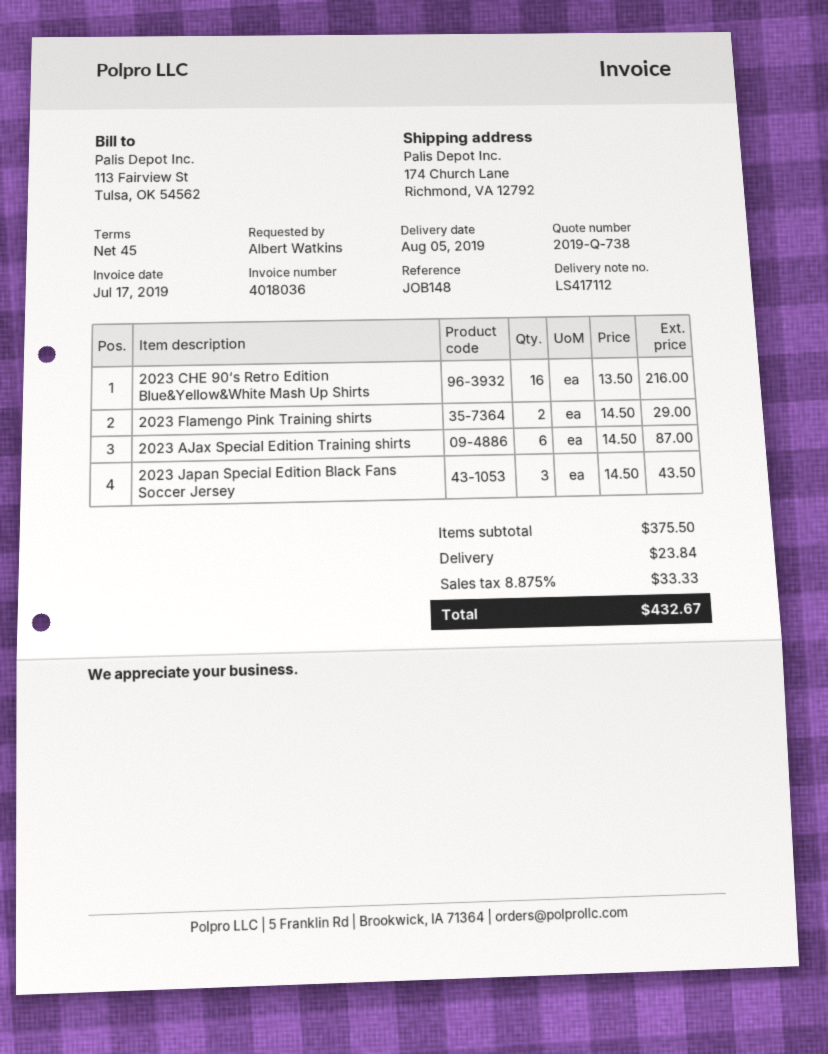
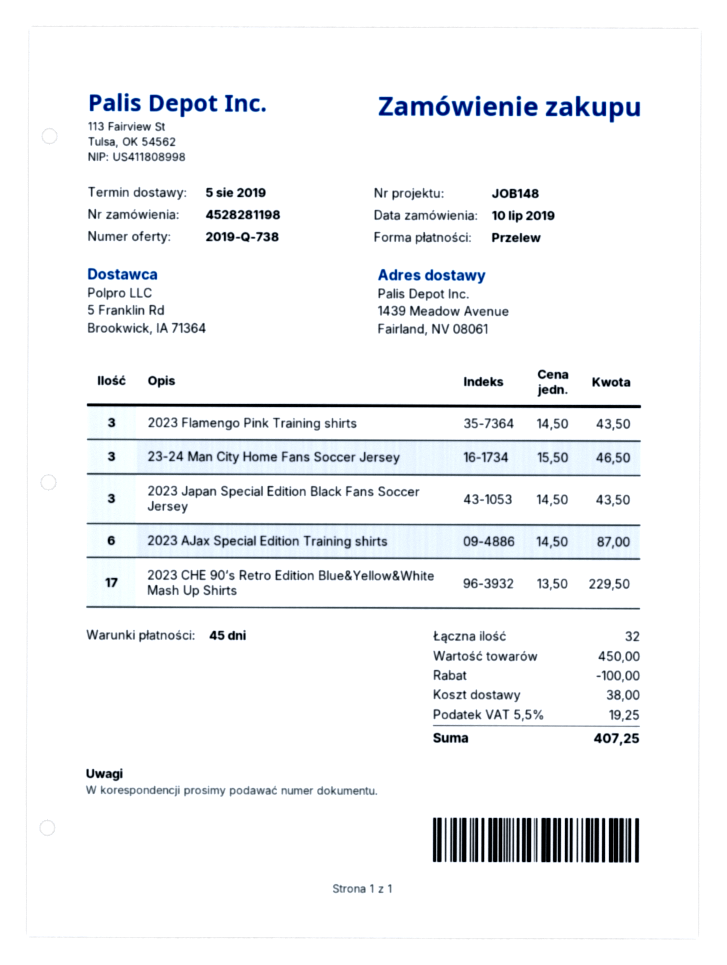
ship to: 174 Church Lane, Richmond, VA 12792 -> 1439 Meadow Avenue, Fairland, NV 08061
2023 CHE 90‘s Retro Edition Blue&Yellow&White Mash Up Shirts: 16 x 13.50 = 216.00 -> 17 x 13.50 = 229.50
2023 Flamengo Pink Training shirts: 2 x 14.50 = 29.00 -> 3 x 14.50 = 43.50
23-24 Man City Home Fans Soccer Jersey: none -> 3 x 15.50 = 46.50
subtotal: 375.50 -> 450.00
discount: none -> 100.00
shipping: 23.84 -> 38.00
tax: 8.875% = 33.33 -> 5.5% = 19.25
total: 432.67 -> 407.25

